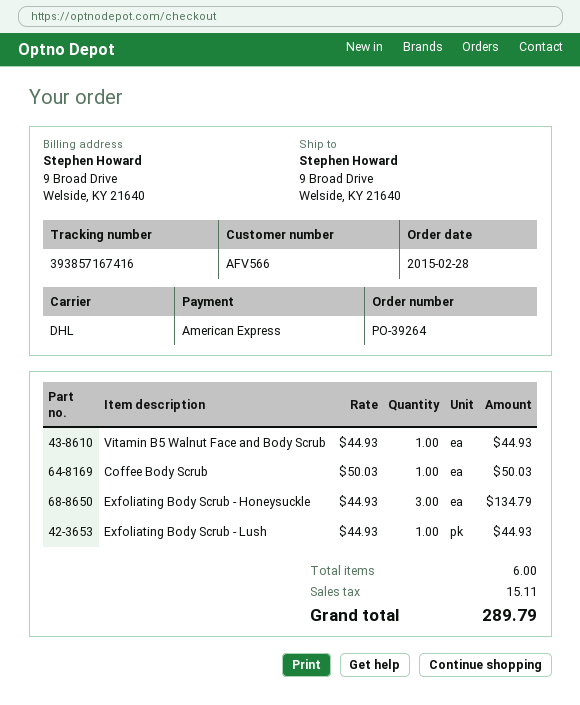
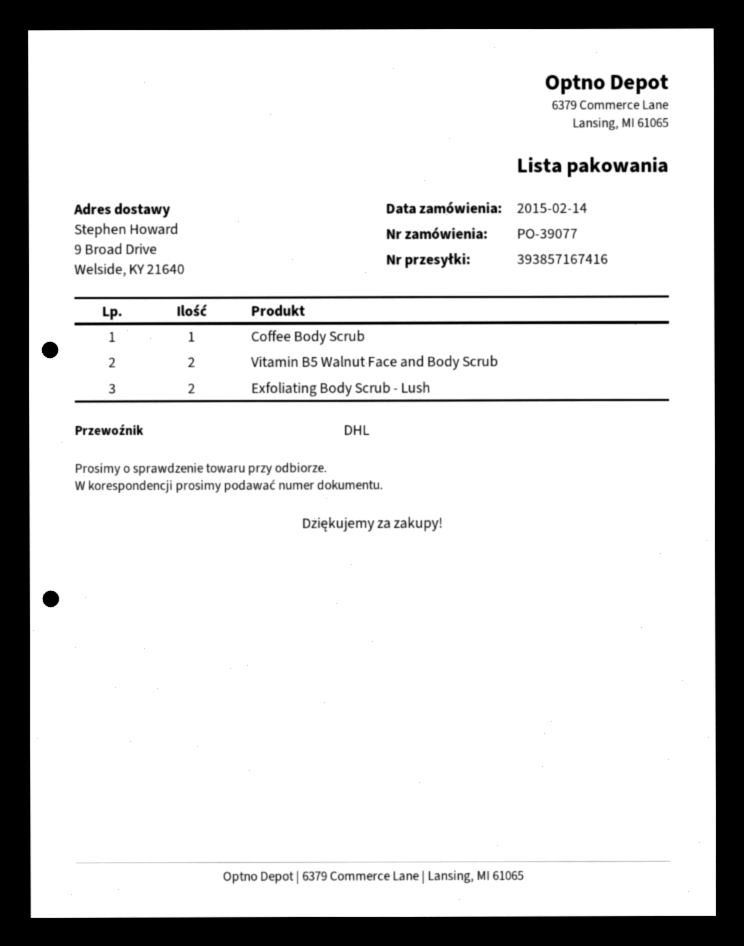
order number: PO-39264 -> PO-39077
order date: 2015-02-28 -> 2015-02-14
Vitamin B5 Walnut Face and Body Scrub: 1 -> 2
Exfoliating Body Scrub - Honeysuckle: 3 -> none
Exfoliating Body Scrub - Lush: 1 -> 2

